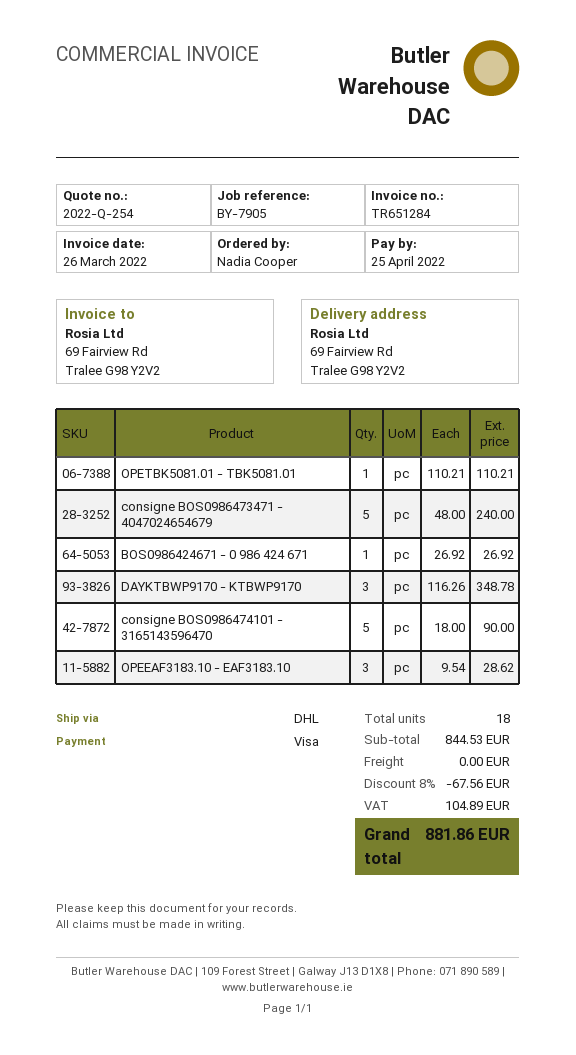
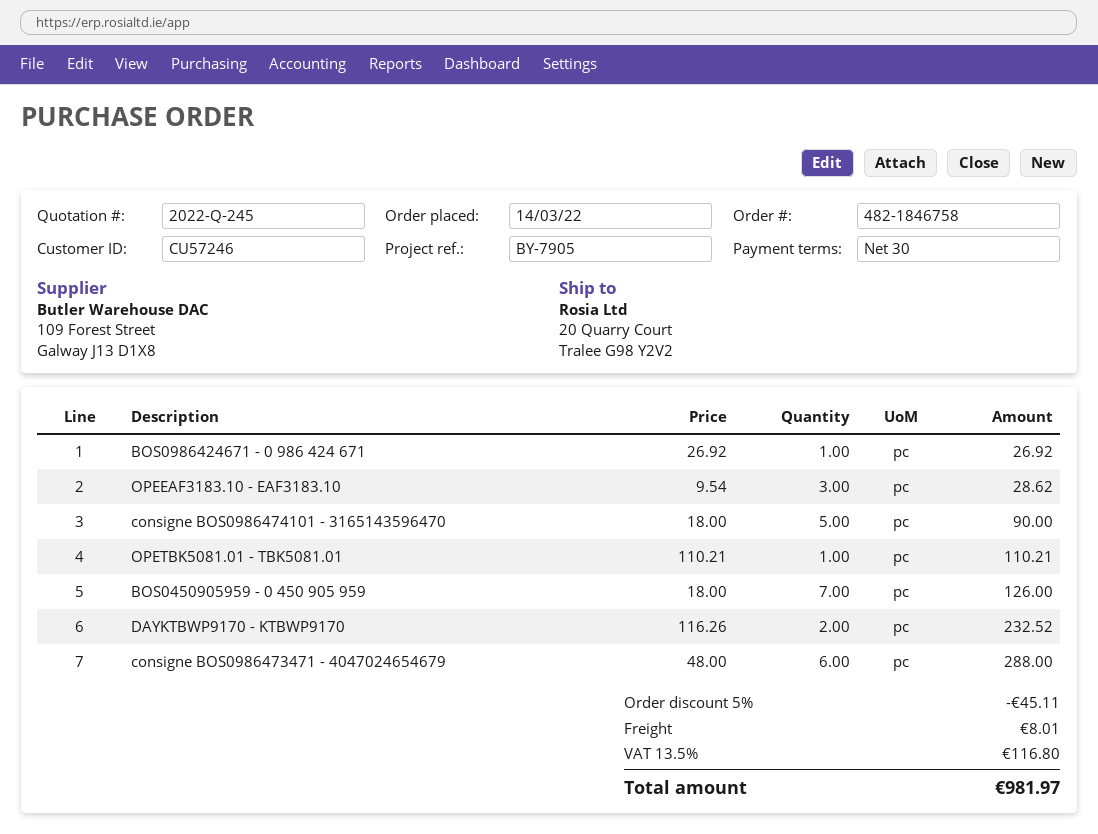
quote number: 2022-Q-254 -> 2022-Q-245
ship to: 69 Fairview Rd, Tralee G98 Y2V2 -> 20 Quarry Court, Tralee G98 Y2V2
consigne BOS0986473471 - 4047024654679: 5 x 48.00 = 240.00 -> 6 x 48.00 = 288.00
DAYKTBWP9170 - KTBWP9170: 3 x 116.26 = 348.78 -> 2 x 116.26 = 232.52
BOS0450905959 - 0 450 905 959: none -> 7 x 18.00 = 126.00
discount: 8% = 67.56 -> 5% = 45.11
shipping: 0.00 -> 8.01
tax: 104.89 -> 116.80
total: 881.86 -> 981.97

